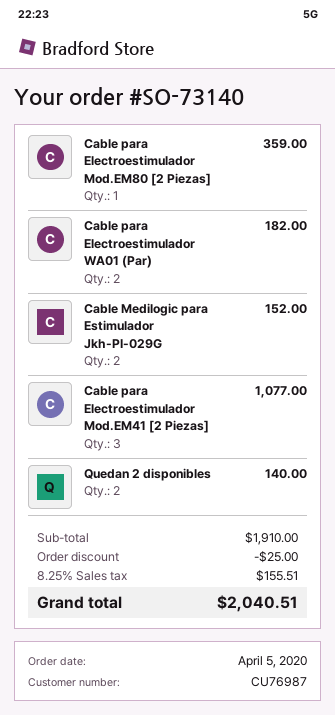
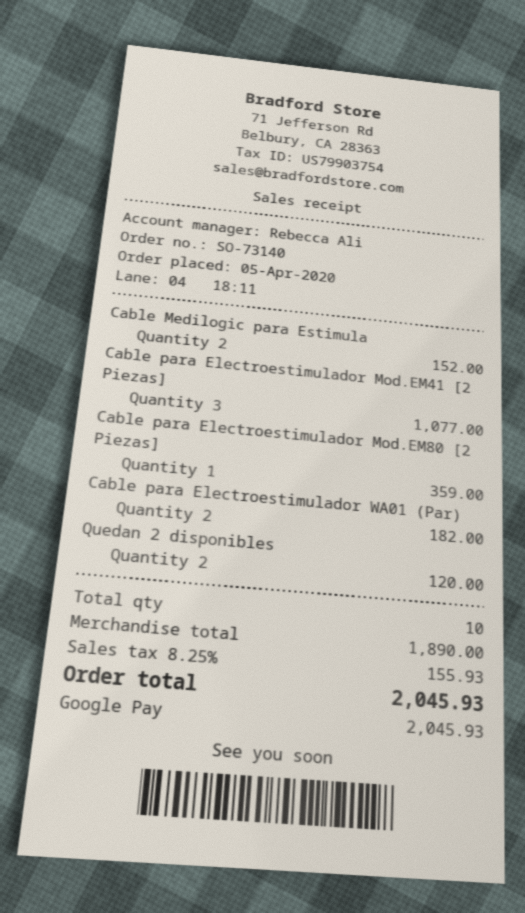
Quedan 2 disponibles: 2 for 140.00 -> 2 for 120.00
subtotal: 1910.00 -> 1890.00
discount: 25.00 -> none
tax: 8.25% = 155.51 -> 8.25% = 155.93
total: 2040.51 -> 2045.93

